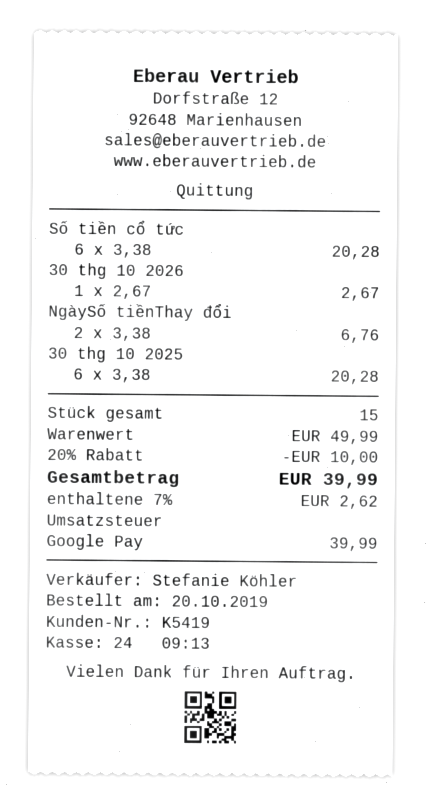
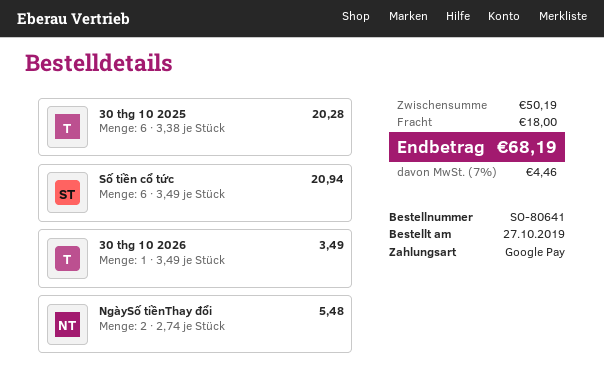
order date: 2019-10-20 -> 2019-10-27
Số tiền cổ tức: 6 x 3.38 = 20.28 -> 6 x 3.49 = 20.94
30 thg 10 2026: 1 x 2.67 = 2.67 -> 1 x 3.49 = 3.49
NgàySố tiềnThay đổi: 2 x 3.38 = 6.76 -> 2 x 2.74 = 5.48
subtotal: 49.99 -> 50.19
discount: 20% = 10.00 -> none
shipping: none -> 18.00
tax: 7% = 2.62 -> 7% = 4.46
total: 39.99 -> 68.19

